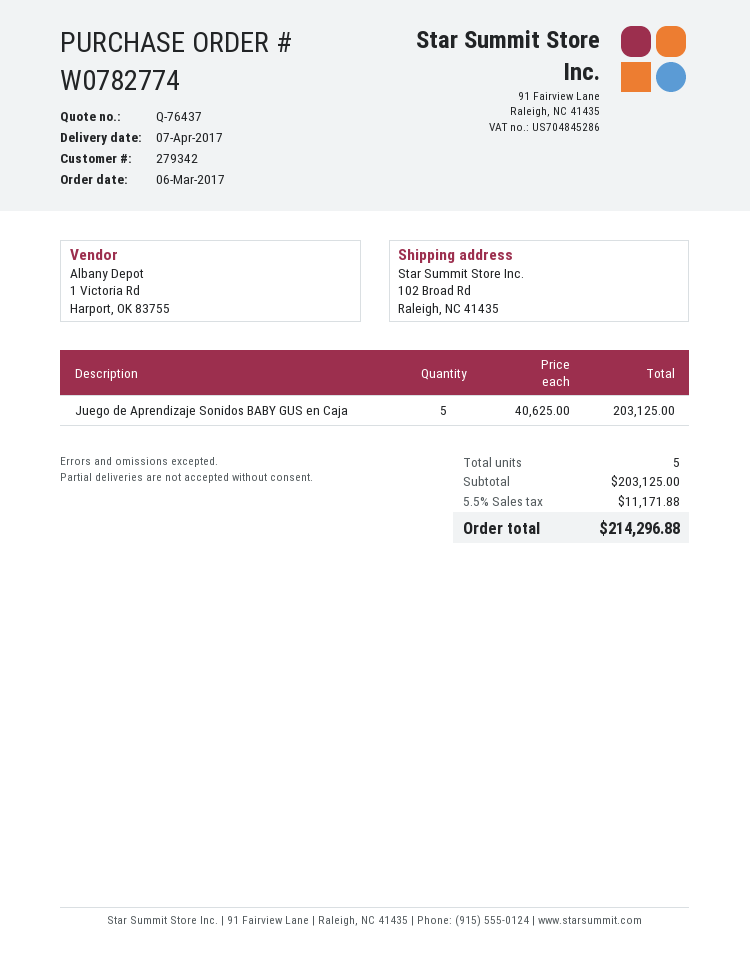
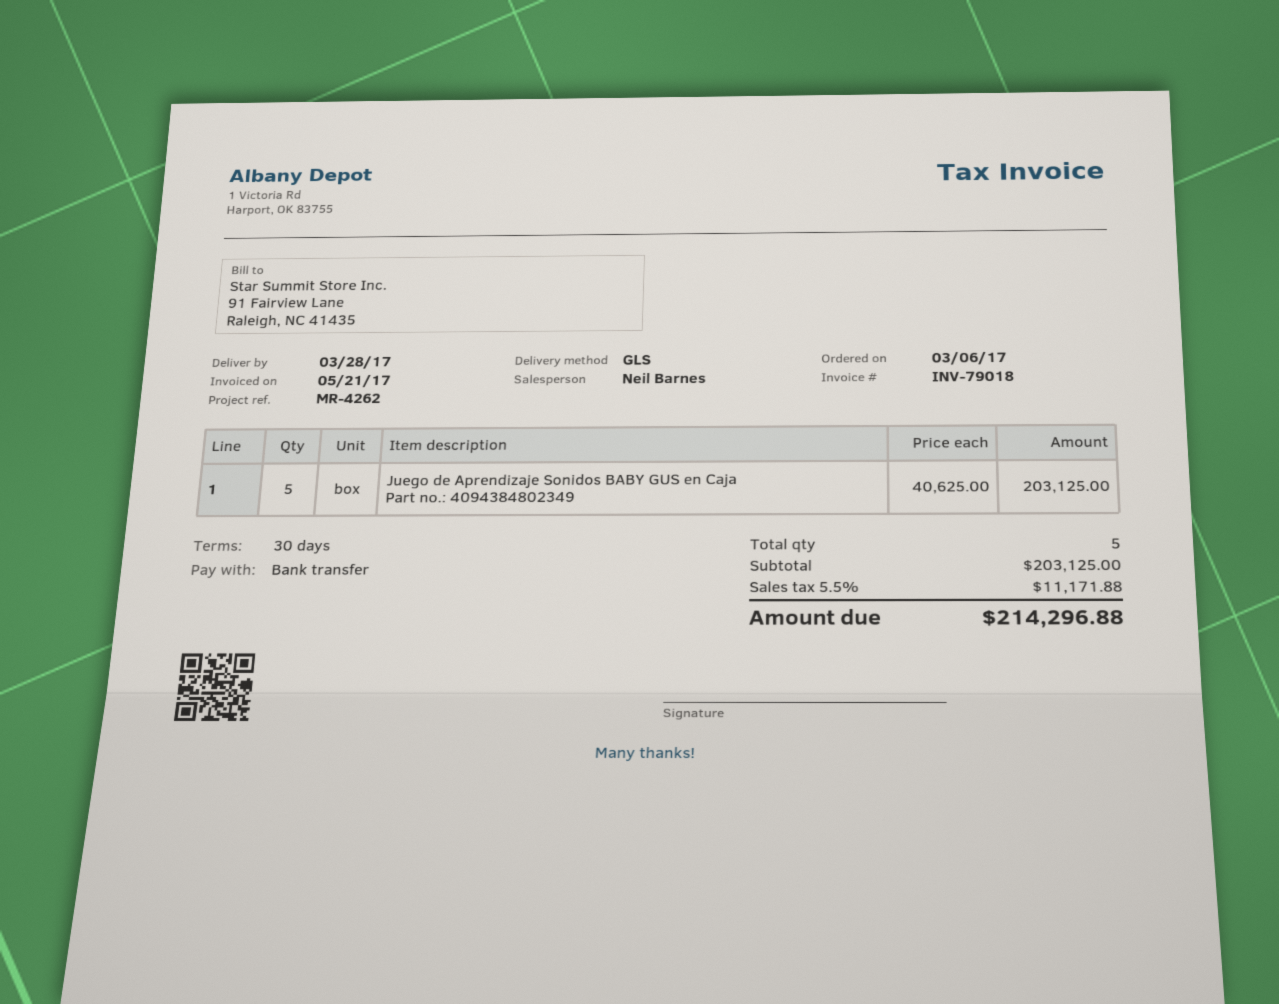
delivery date: 2017-04-07 -> 2017-03-28

